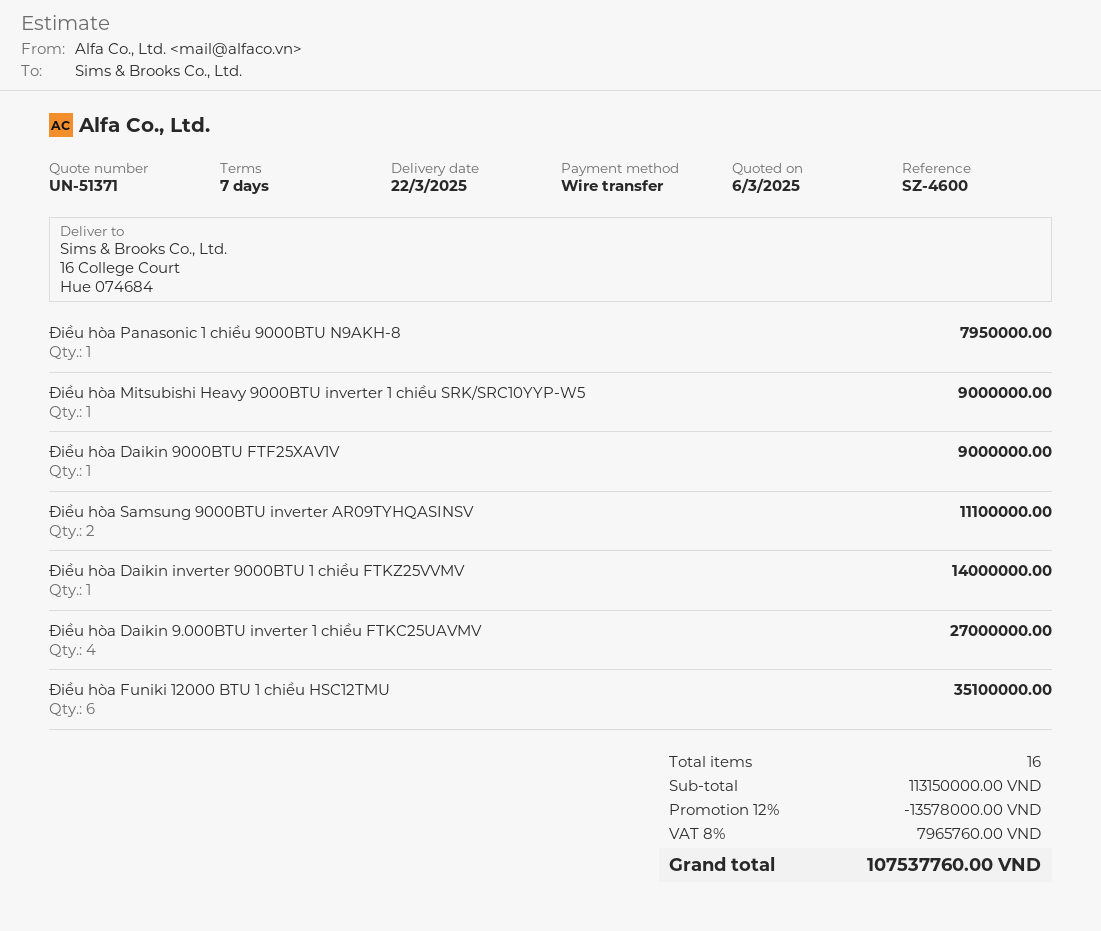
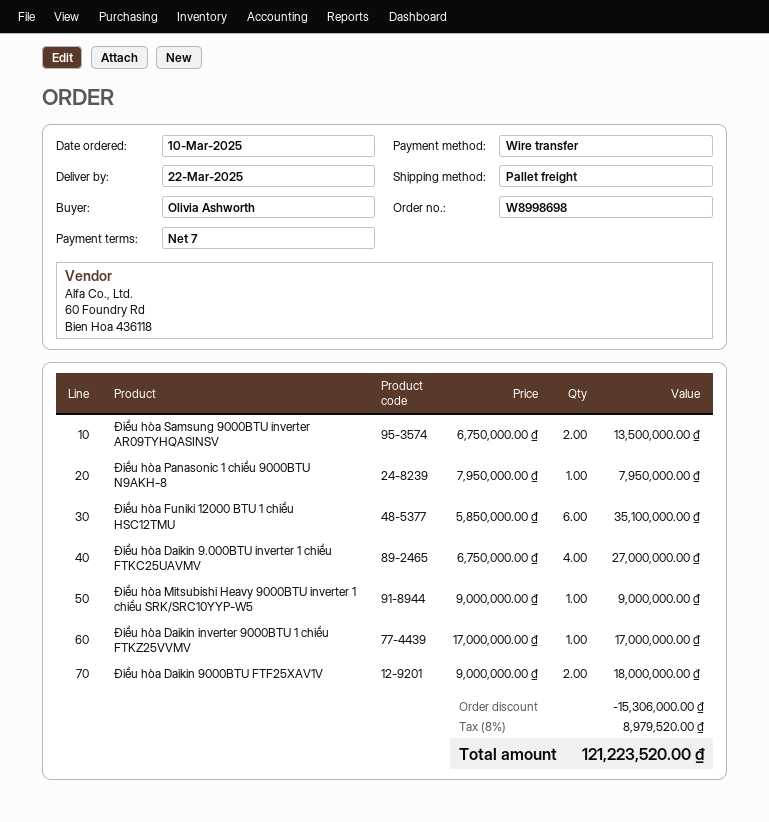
Điều hòa Daikin 9000BTU FTF25XAV1V: 1 for 9000000.00 -> 2 for 18000000.00
Điều hòa Samsung 9000BTU inverter AR09TYHQASINSV: 2 for 11100000.00 -> 2 for 13500000.00
Điều hòa Daikin inverter 9000BTU 1 chiều FTKZ25VVMV: 1 for 14000000.00 -> 1 for 17000000.00
discount: 13578000.00 -> 15306000.00
tax: 8% = 7965760.00 -> 8% = 8979520.00
total: 107537760.00 -> 121223520.00

